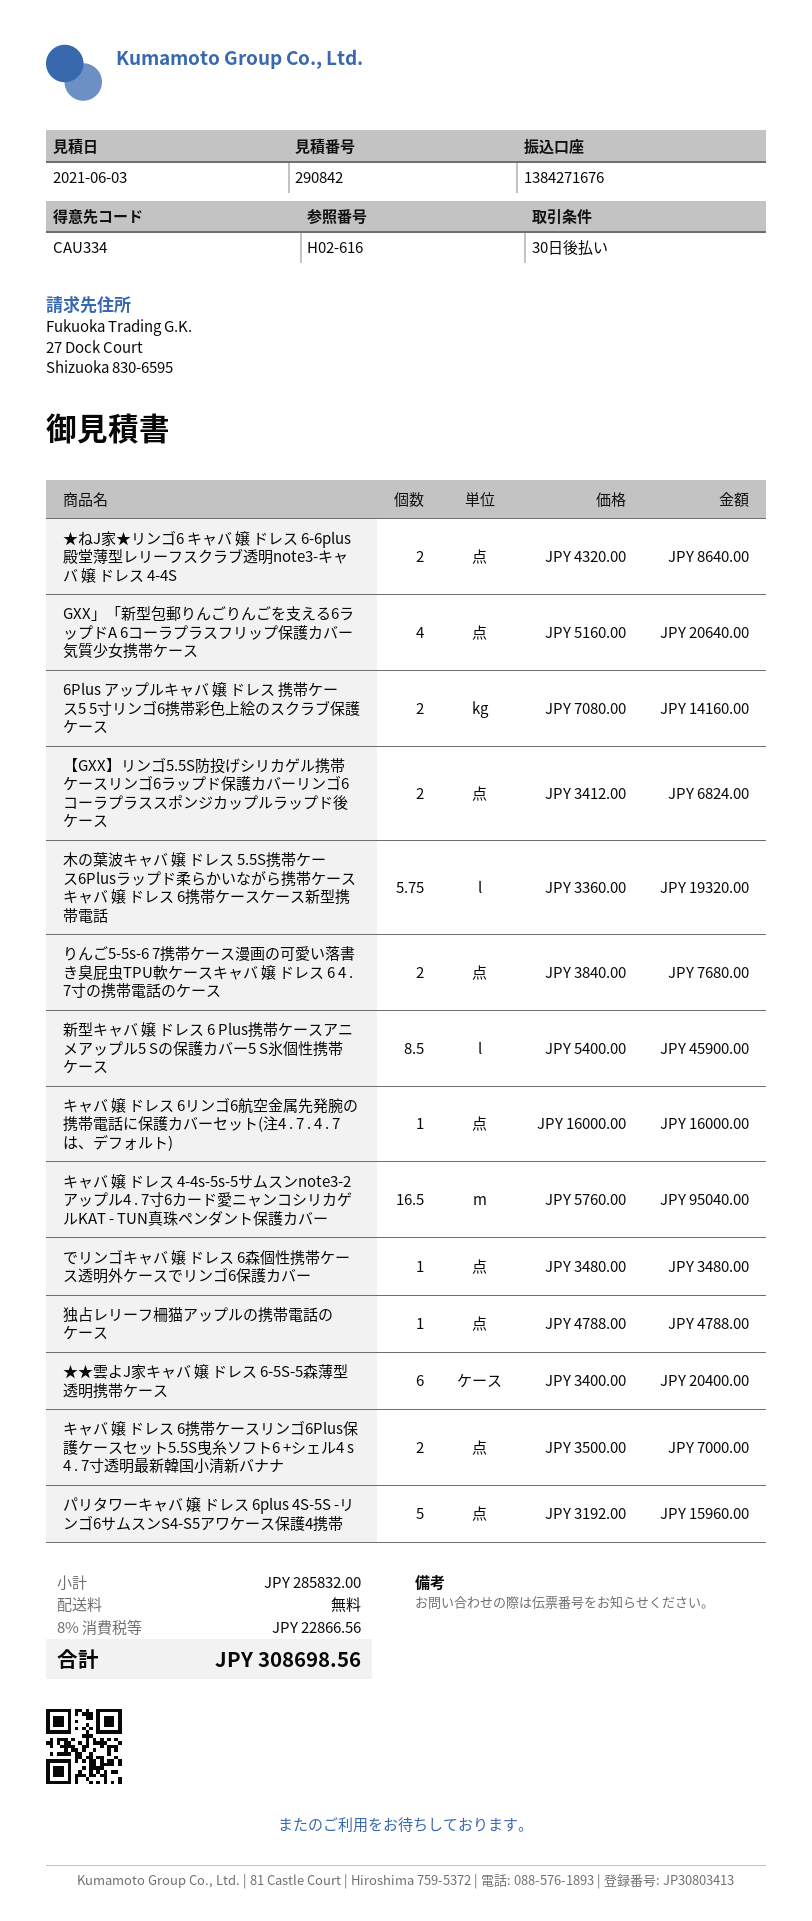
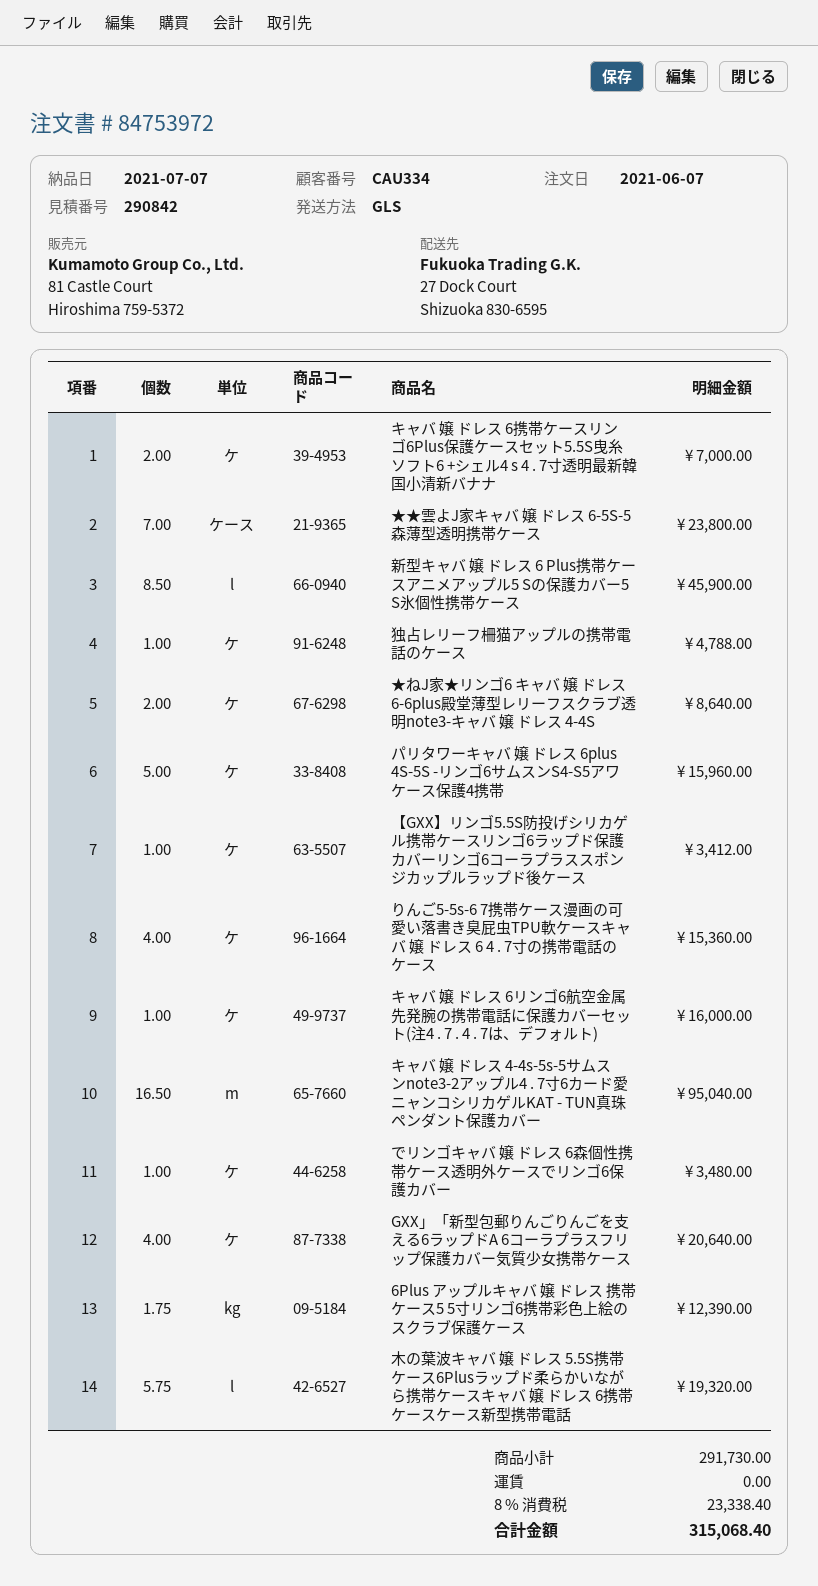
6Plus アップルキャバ 嬢 ドレス 携帯ケース5 5寸リンゴ6携帯彩色上絵のスクラブ保護ケース: 2 for 14160.00 -> 1.75 for 12390.00
【GXX】リンゴ5.5S防投げシリカゲル携帯ケースリンゴ6ラップド保護カバーリンゴ6コーラプラススポンジカップルラップド後ケース: 2 for 6824.00 -> 1 for 3412.00
りんご5-5s-6 7携帯ケース漫画の可愛い落書き臭屁虫TPU軟ケースキャバ 嬢 ドレス 6 4 . 7寸の携帯電話のケース: 2 for 7680.00 -> 4 for 15360.00
★★雲よJ家キャバ 嬢 ドレス 6-5S-5森薄型透明携帯ケース: 6 for 20400.00 -> 7 for 23800.00
subtotal: 285832.00 -> 291730.00
tax: 8% = 22866.56 -> 8% = 23338.40
total: 308698.56 -> 315068.40

